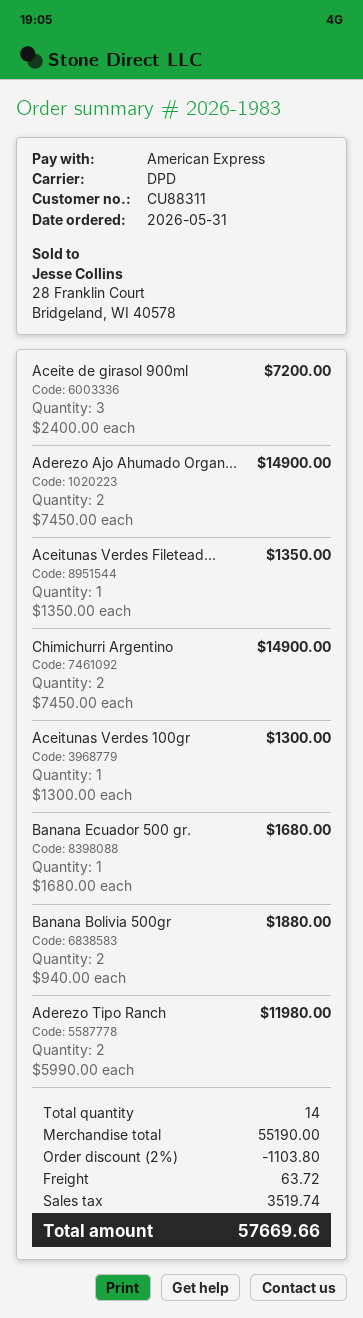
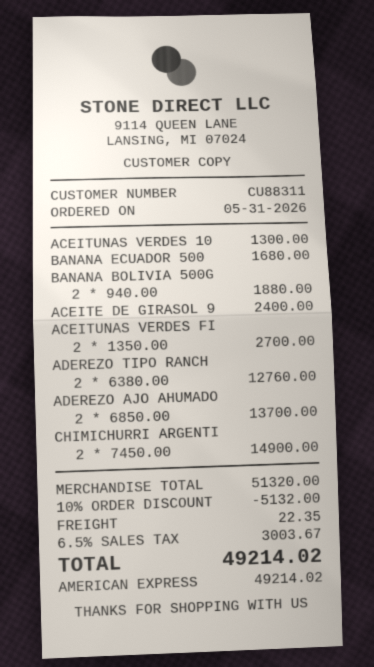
Aceite de girasol 900ml: 3 x 2400.00 = 7200.00 -> 1 x 2400.00 = 2400.00
Aderezo Ajo Ahumado Organ...: 2 x 7450.00 = 14900.00 -> 2 x 6850.00 = 13700.00
Aceitunas Verdes Filetead...: 1 x 1350.00 = 1350.00 -> 2 x 1350.00 = 2700.00
Aderezo Tipo Ranch: 2 x 5990.00 = 11980.00 -> 2 x 6380.00 = 12760.00
subtotal: 55190.00 -> 51320.00
discount: 2% = 1103.80 -> 10% = 5132.00
shipping: 63.72 -> 22.35
tax: 3519.74 -> 3003.67
total: 57669.66 -> 49214.02

